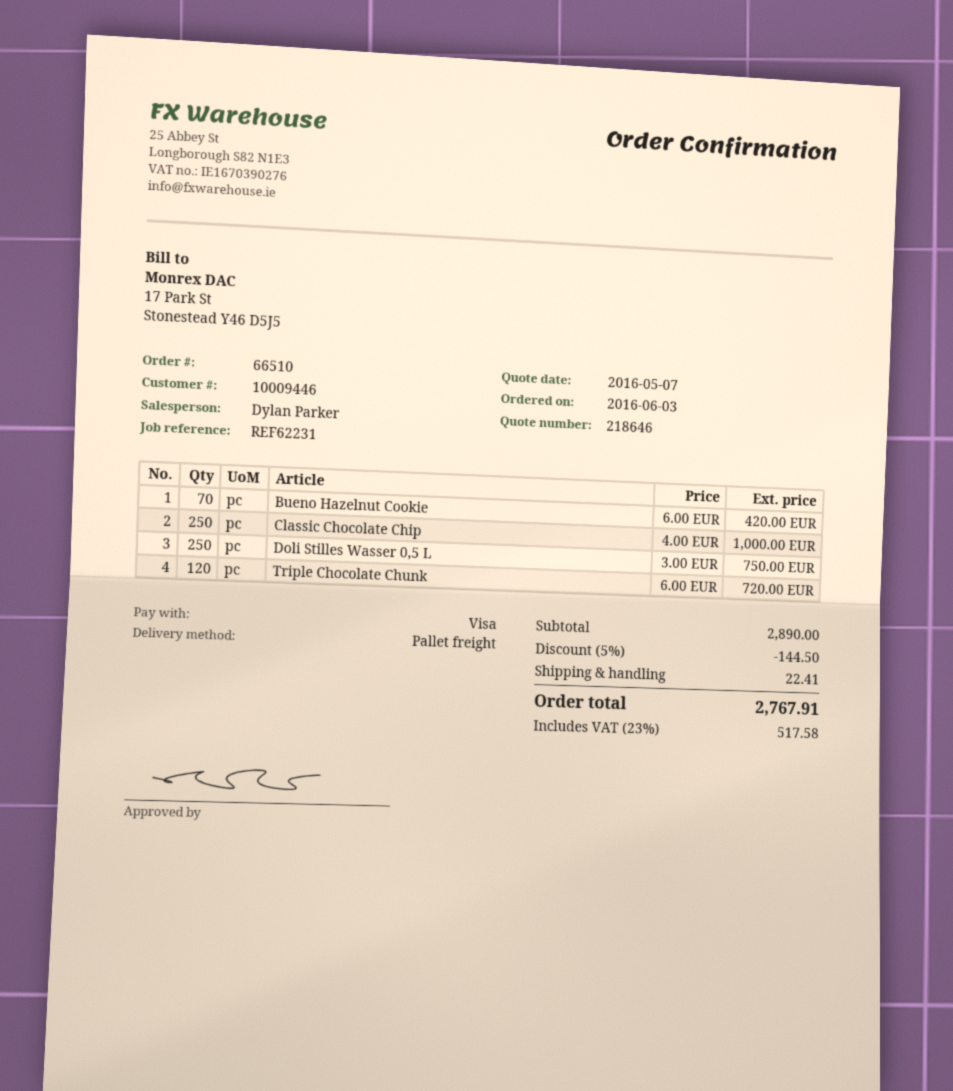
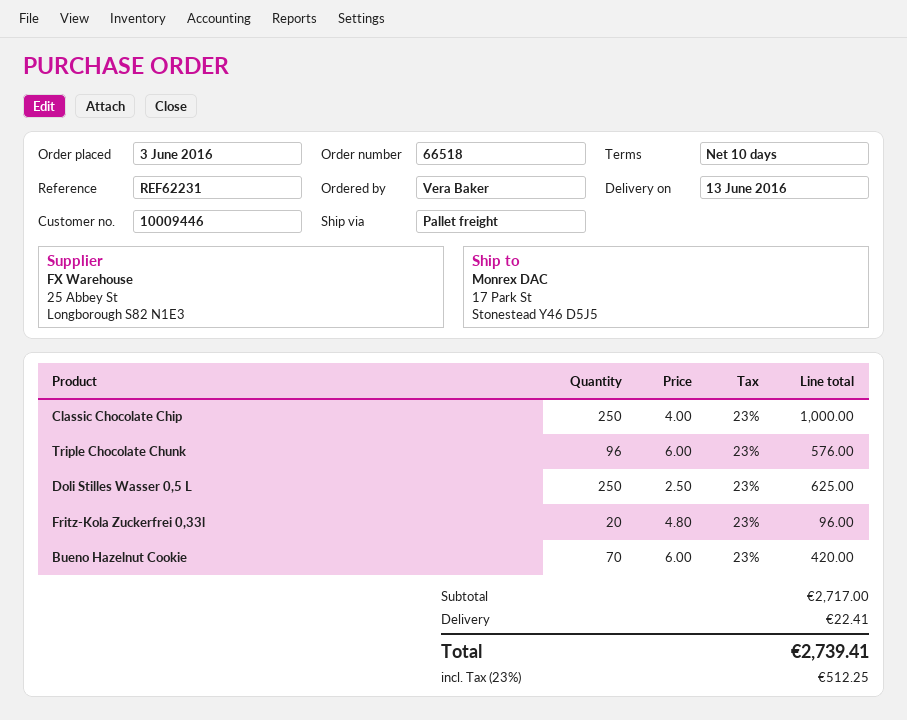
order number: 66510 -> 66518
Doli Stilles Wasser 0,5 L: 250 x 3.00 = 750.00 -> 250 x 2.50 = 625.00
Triple Chocolate Chunk: 120 x 6.00 = 720.00 -> 96 x 6.00 = 576.00
Fritz-Kola Zuckerfrei 0,33l: none -> 20 x 4.80 = 96.00
subtotal: 2890.00 -> 2717.00
discount: 5% = 144.50 -> none
tax: 23% = 517.58 -> 23% = 512.25
total: 2767.91 -> 2739.41

